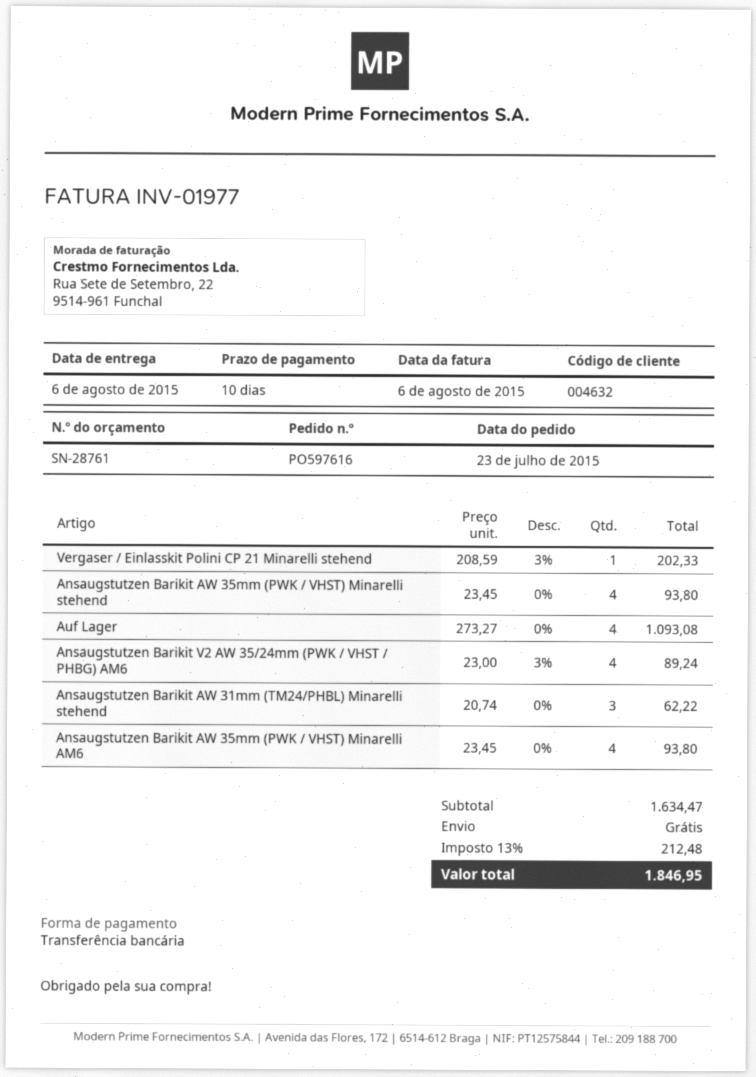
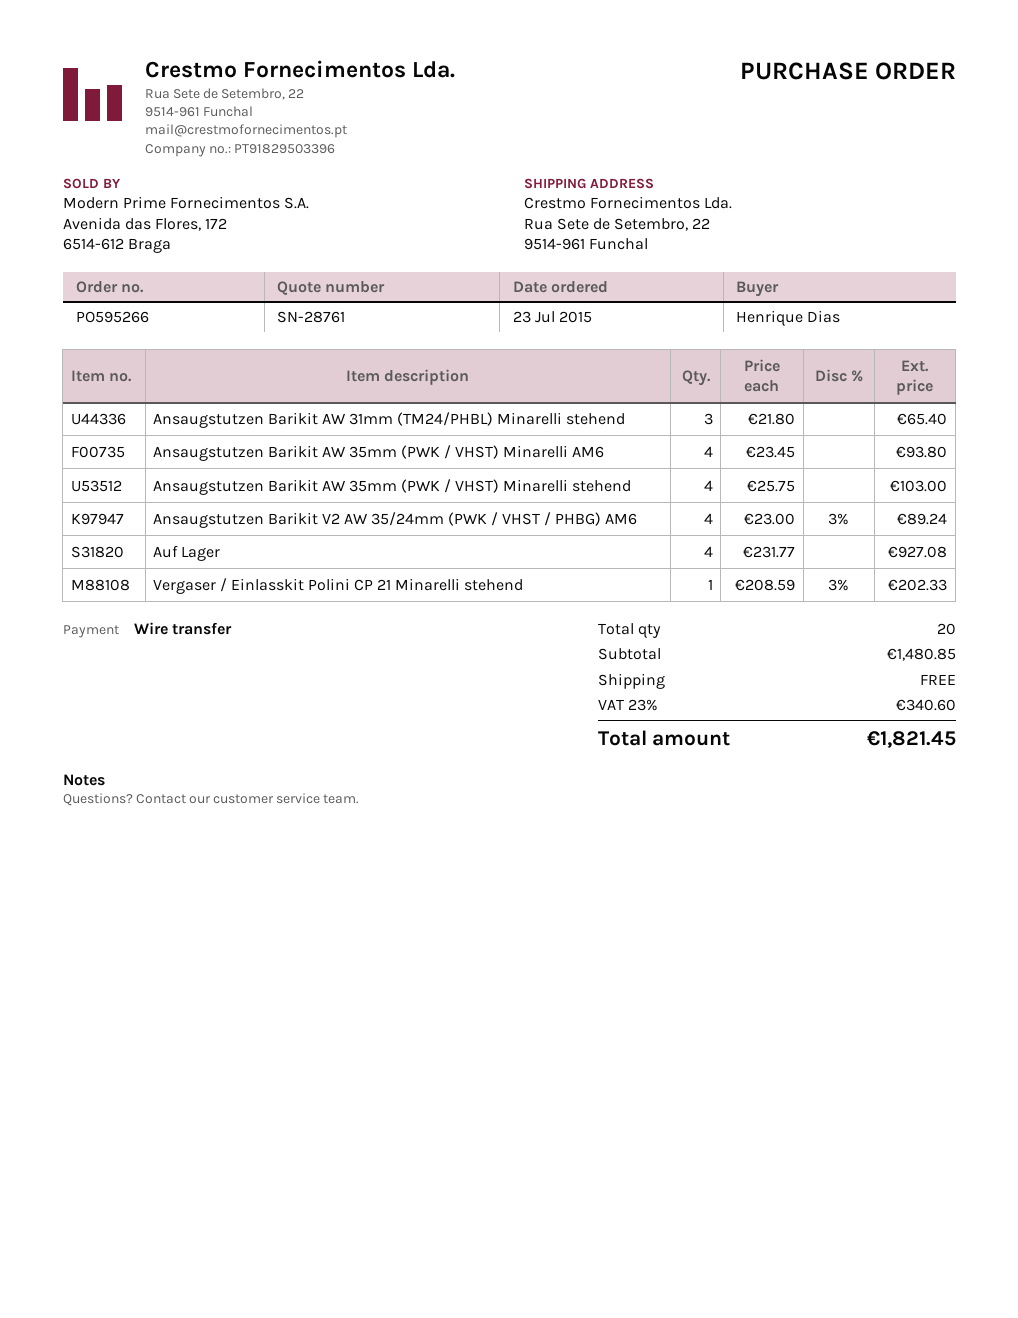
order number: PO597616 -> PO595266
Ansaugstutzen Barikit AW 35mm (PWK / VHST) Minarelli stehend: 4 x 23.45 = 93.80 -> 4 x 25.75 = 103.00
Auf Lager: 4 x 273.27 = 1093.08 -> 4 x 231.77 = 927.08
Ansaugstutzen Barikit AW 31mm (TM24/PHBL) Minarelli stehend: 3 x 20.74 = 62.22 -> 3 x 21.80 = 65.40
subtotal: 1634.47 -> 1480.85
tax: 13% = 212.48 -> 23% = 340.60
total: 1846.95 -> 1821.45

